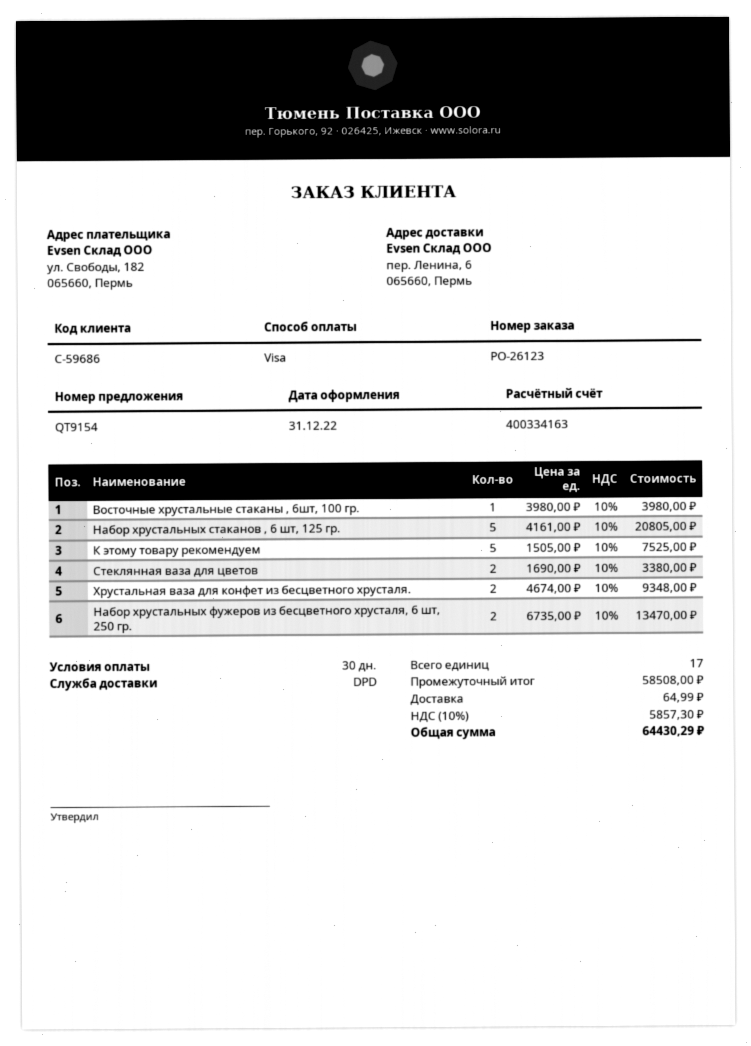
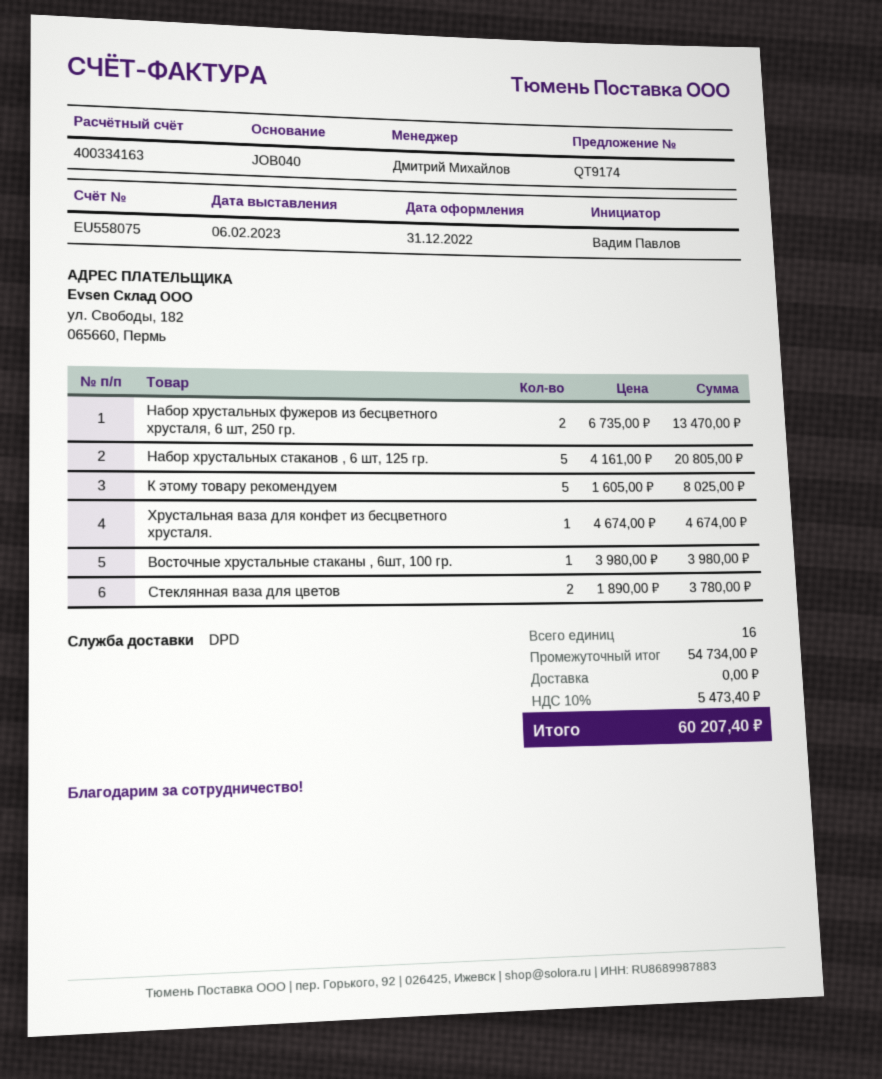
quote number: QT9154 -> QT9174
К этому товару рекомендуем: 5 x 1505.00 = 7525.00 -> 5 x 1605.00 = 8025.00
Стеклянная ваза для цветов: 2 x 1690.00 = 3380.00 -> 2 x 1890.00 = 3780.00
Хрустальная ваза для конфет из бесцветного хрусталя.: 2 x 4674.00 = 9348.00 -> 1 x 4674.00 = 4674.00
total quantity: 17 -> 16
subtotal: 58508.00 -> 54734.00
shipping: 64.99 -> 0.00
tax: 10% = 5857.30 -> 10% = 5473.40
total: 64430.29 -> 60207.40

